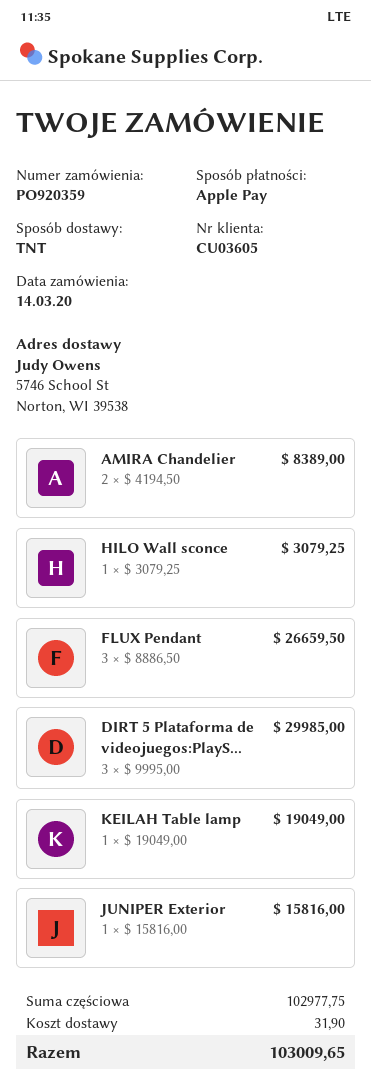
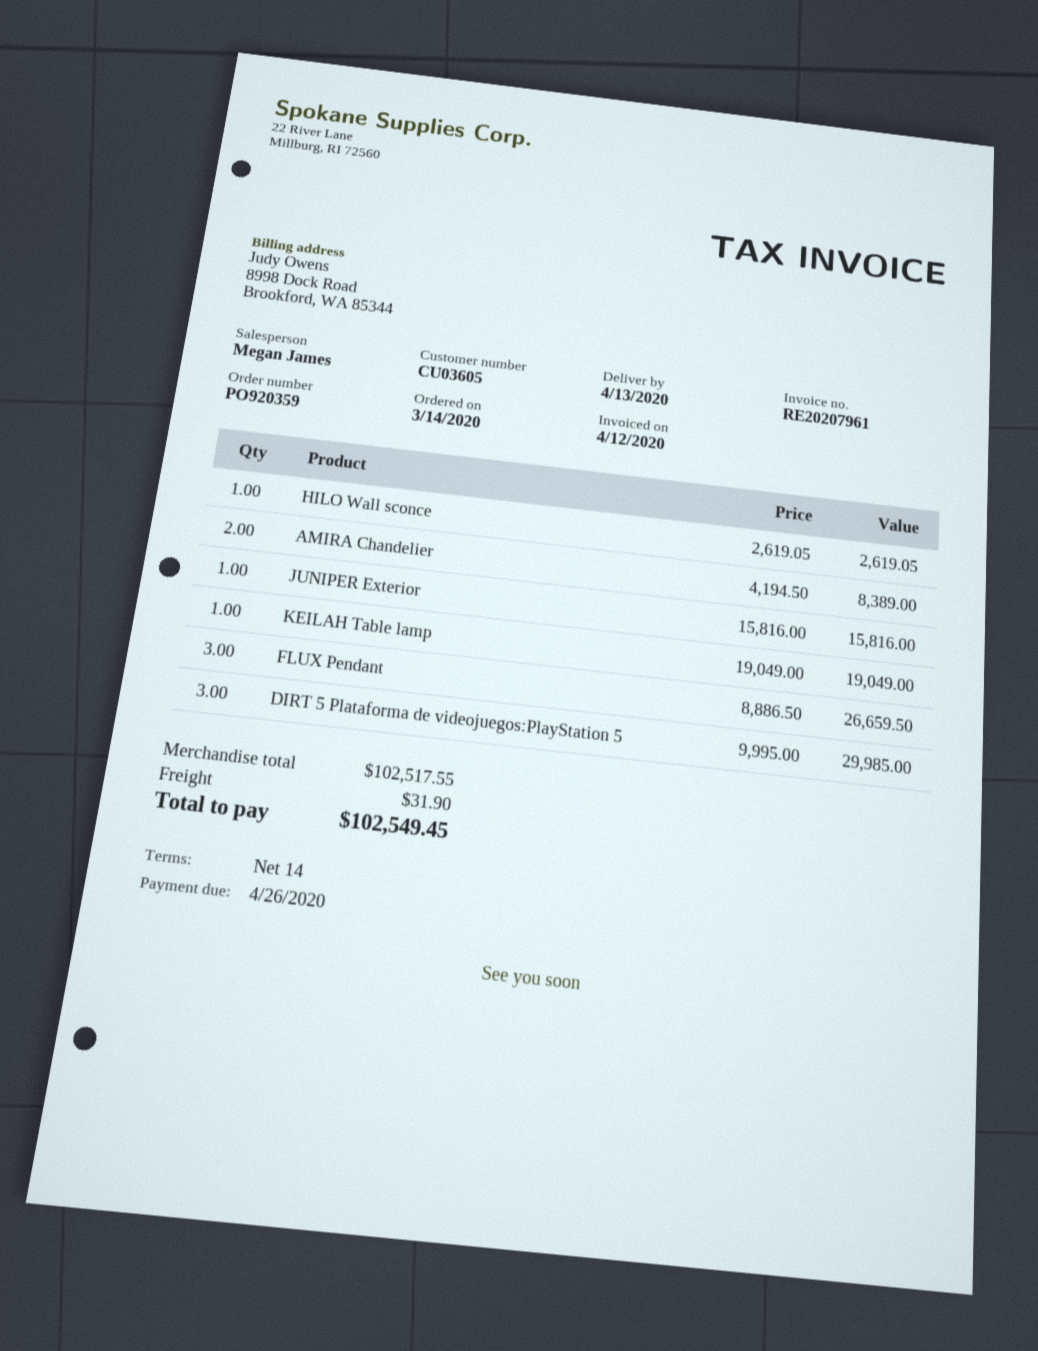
HILO Wall sconce: 1 x 3079.25 = 3079.25 -> 1 x 2619.05 = 2619.05
subtotal: 102977.75 -> 102517.55
total: 103009.65 -> 102549.45

